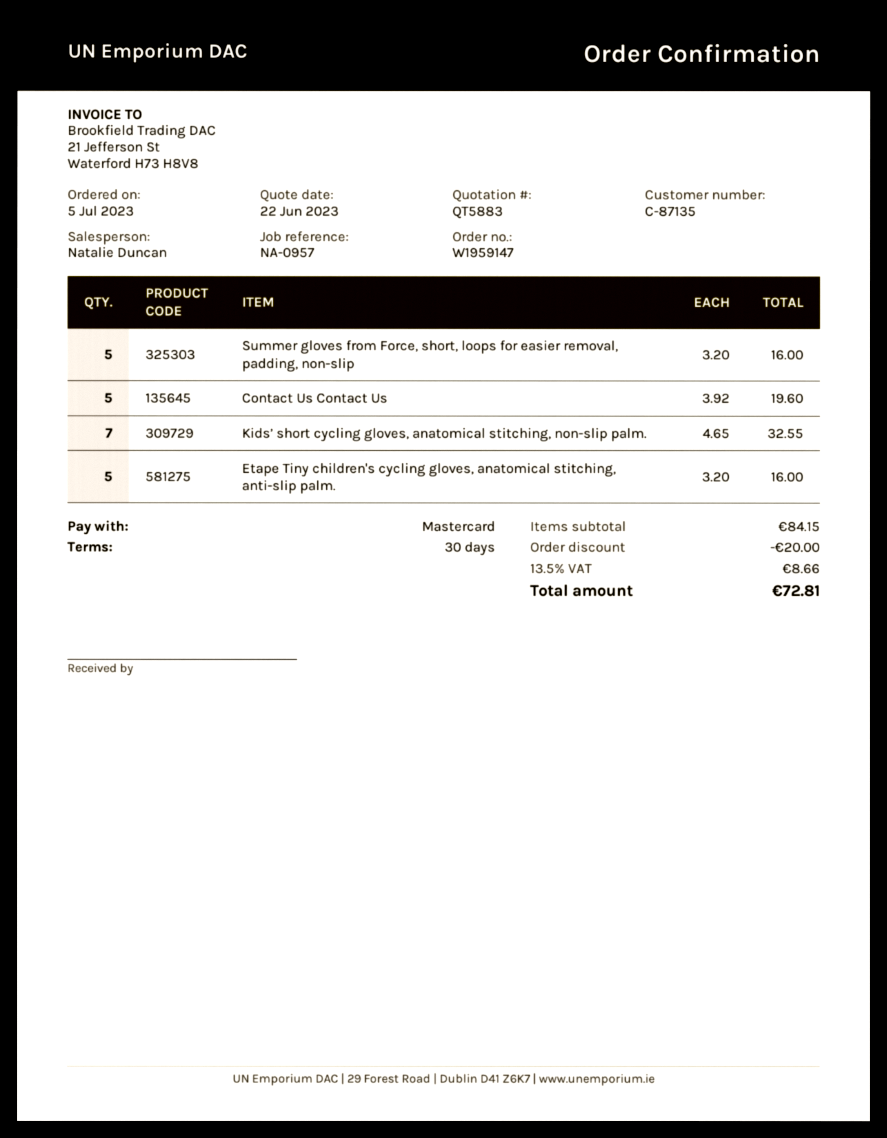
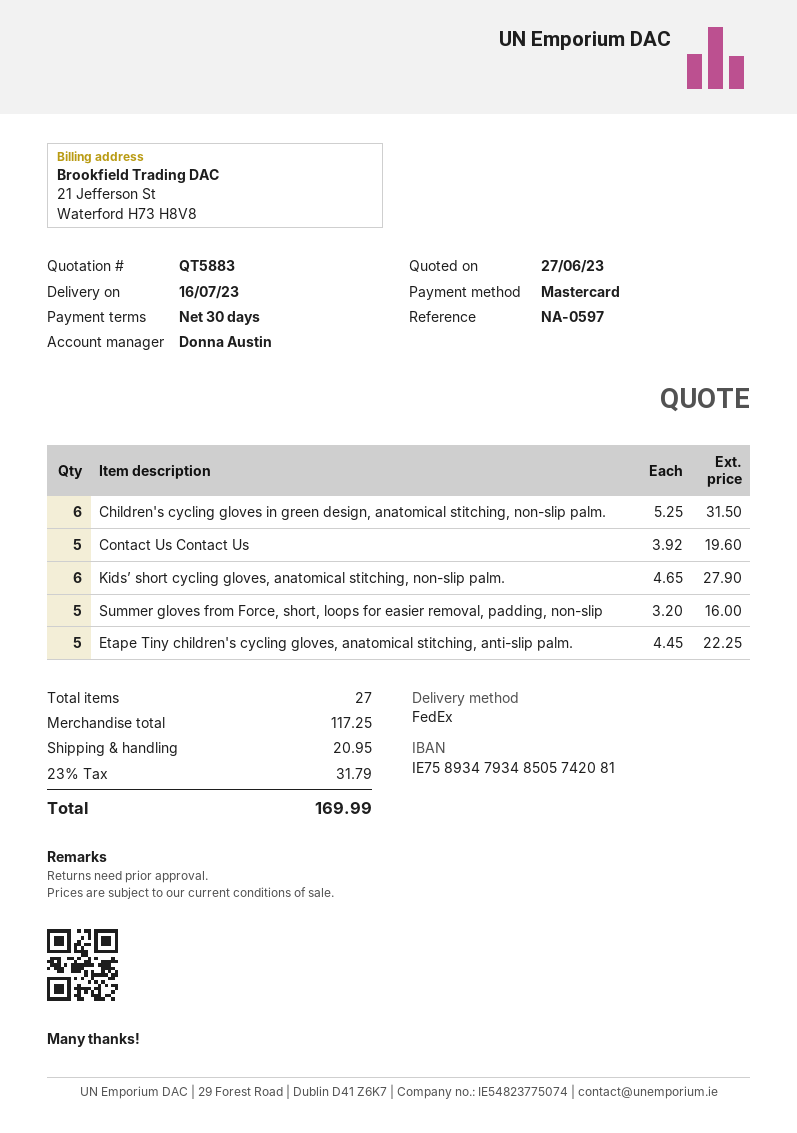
quote date: 2023-06-22 -> 2023-06-27
reference: NA-0957 -> NA-0597
sales rep: Natalie Duncan -> Donna Austin
Kids’ short cycling gloves, anatomical stitching, non-slip palm.: 7 x 4.65 = 32.55 -> 6 x 4.65 = 27.90
Etape Tiny children's cycling gloves, anatomical stitching, anti-slip palm.: 5 x 3.20 = 16.00 -> 5 x 4.45 = 22.25
Children's cycling gloves in green design, anatomical stitching, non-slip palm.: none -> 6 x 5.25 = 31.50
subtotal: 84.15 -> 117.25
discount: 20.00 -> none
shipping: none -> 20.95
tax: 13.5% = 8.66 -> 23% = 31.79
total: 72.81 -> 169.99

